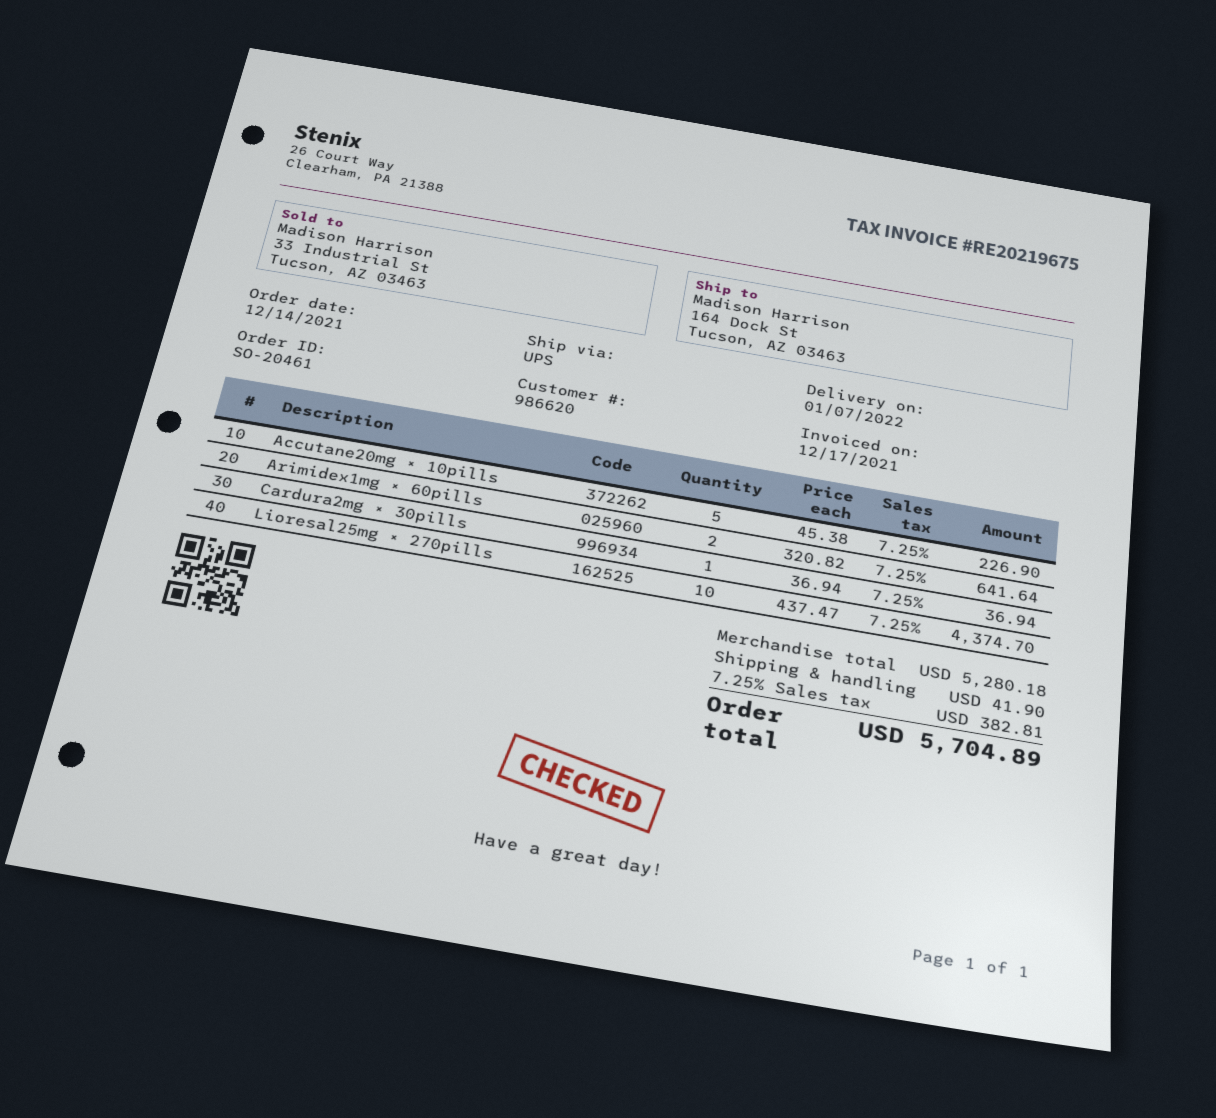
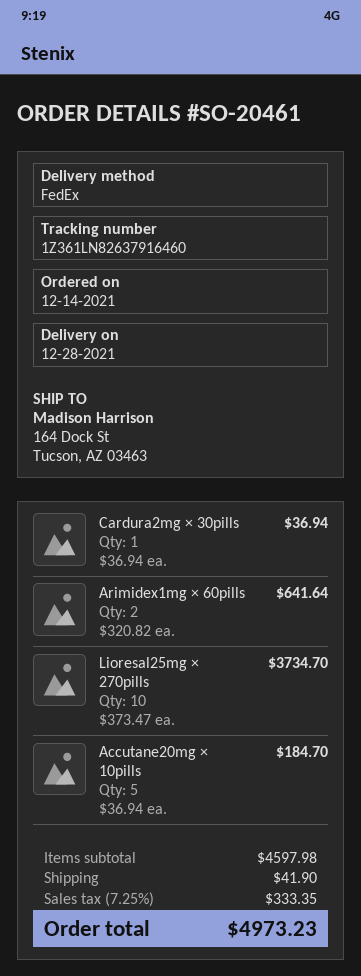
delivery date: 2022-01-07 -> 2021-12-28
shipping method: UPS -> FedEx
Accutane20mg × 10pills: 5 x 45.38 = 226.90 -> 5 x 36.94 = 184.70
Lioresal25mg × 270pills: 10 x 437.47 = 4374.70 -> 10 x 373.47 = 3734.70
subtotal: 5280.18 -> 4597.98
tax: 7.25% = 382.81 -> 7.25% = 333.35
total: 5704.89 -> 4973.23

